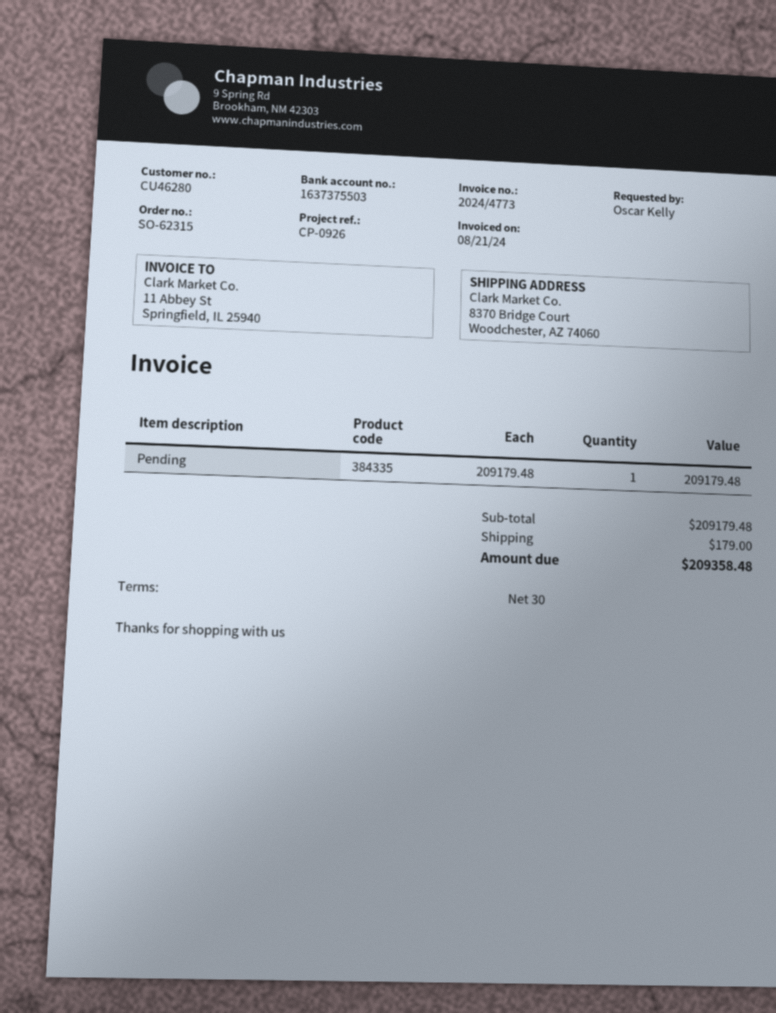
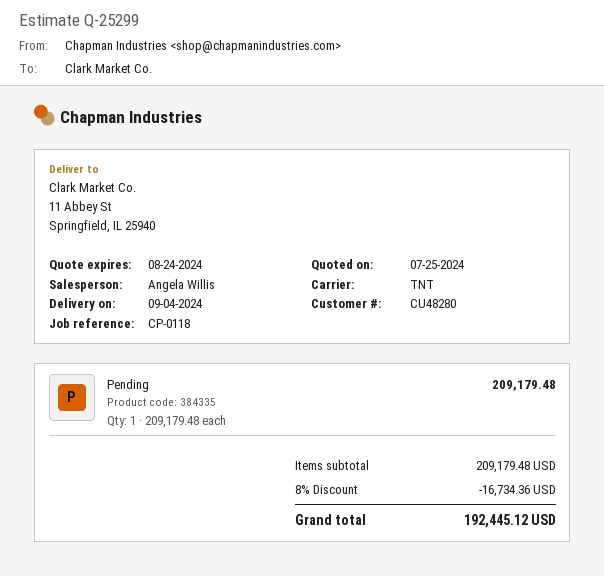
customer number: CU46280 -> CU48280
reference: CP-0926 -> CP-0118
ship to: 8370 Bridge Court, Woodchester, AZ 74060 -> 11 Abbey St, Springfield, IL 25940
discount: none -> 8% = 16734.36
shipping: 179.00 -> none
total: 209358.48 -> 192445.12

